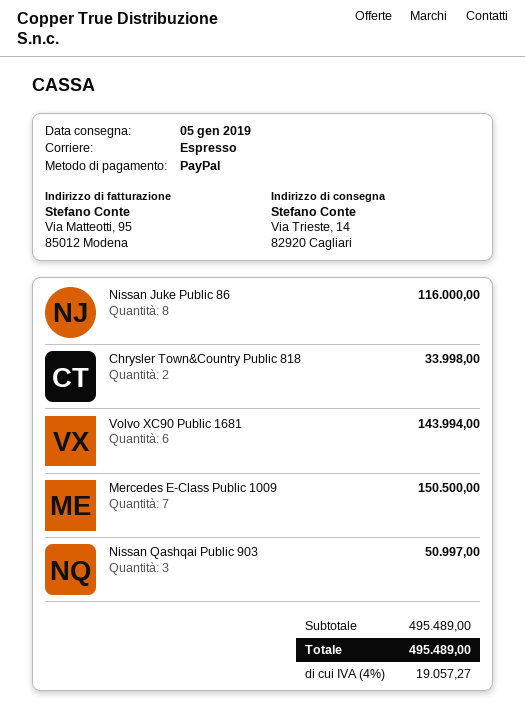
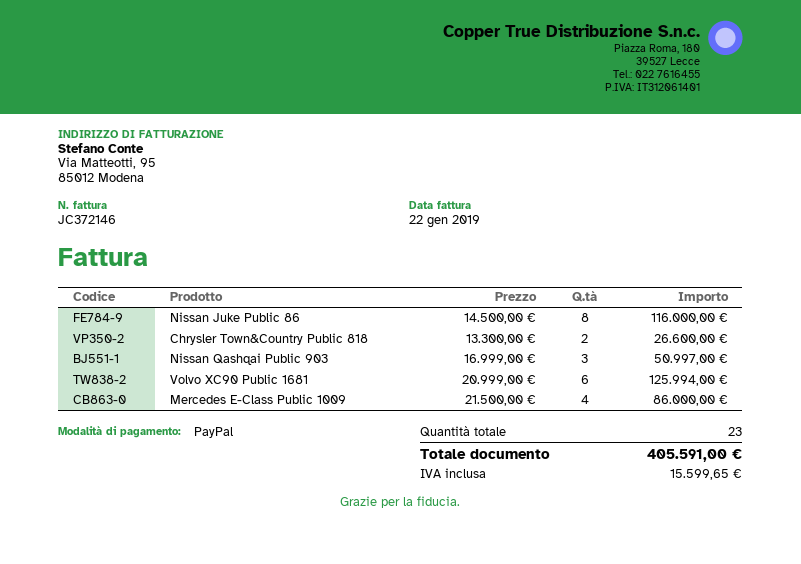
Chrysler Town&Country Public 818: 2 for 33998.00 -> 2 for 26600.00
Volvo XC90 Public 1681: 6 for 143994.00 -> 6 for 125994.00
Mercedes E-Class Public 1009: 7 for 150500.00 -> 4 for 86000.00
tax: 19057.27 -> 15599.65
total: 495489.00 -> 405591.00

